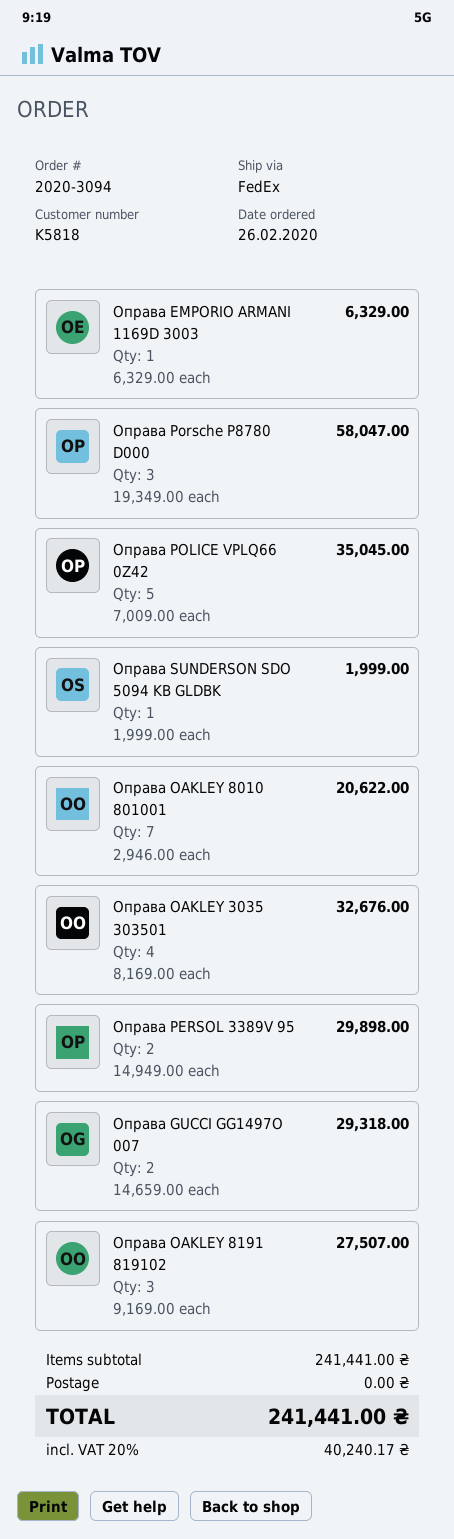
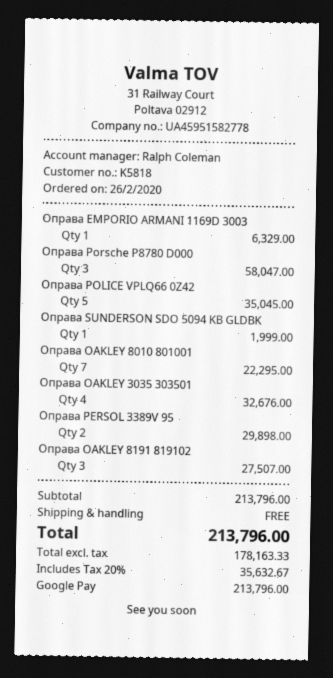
Оправа OAKLEY 8010 801001: 7 for 20622.00 -> 7 for 22295.00
Оправа GUCCI GG1497O 007: 2 for 29318.00 -> none
subtotal: 241441.00 -> 213796.00
tax: 20% = 40240.17 -> 20% = 35632.67
total: 241441.00 -> 213796.00

